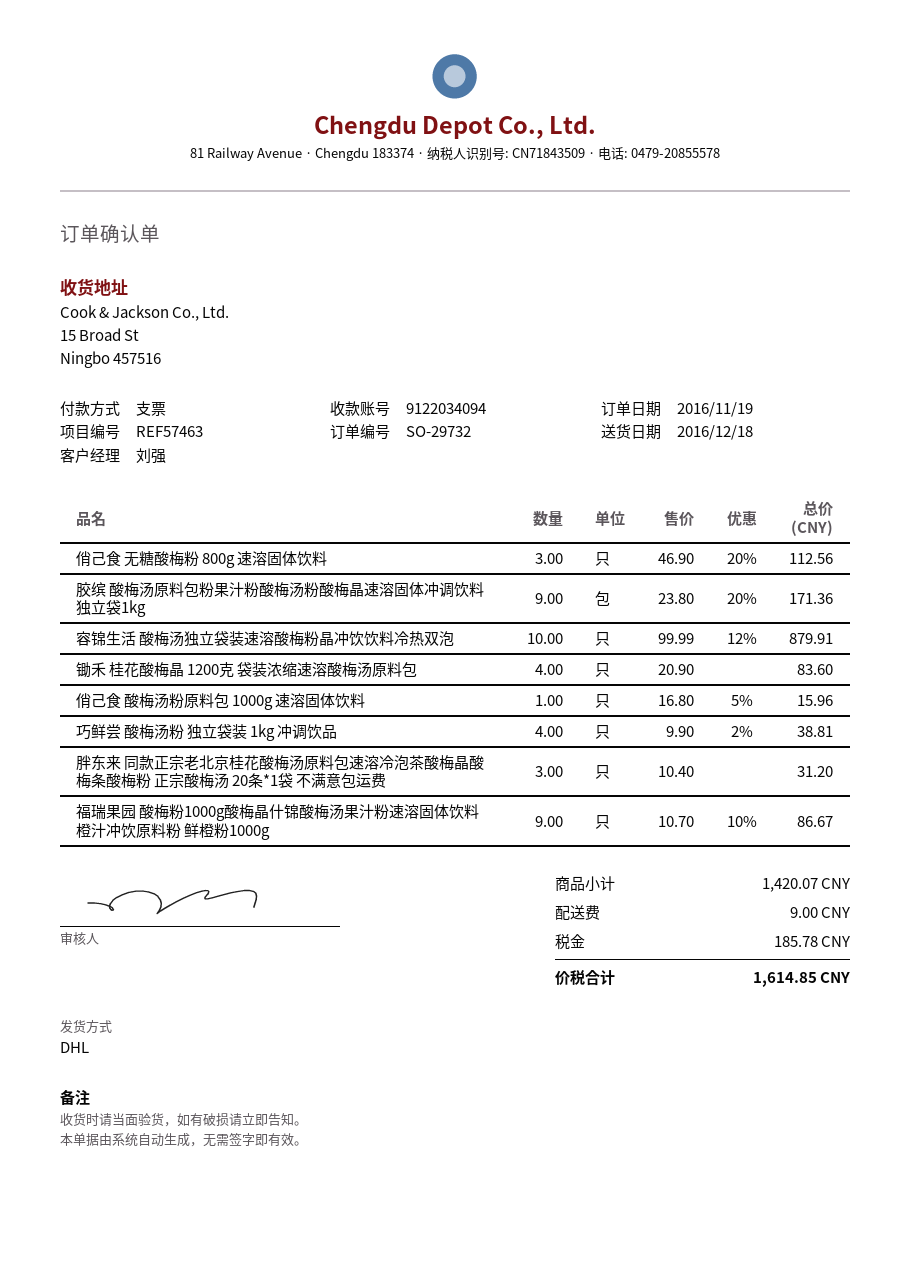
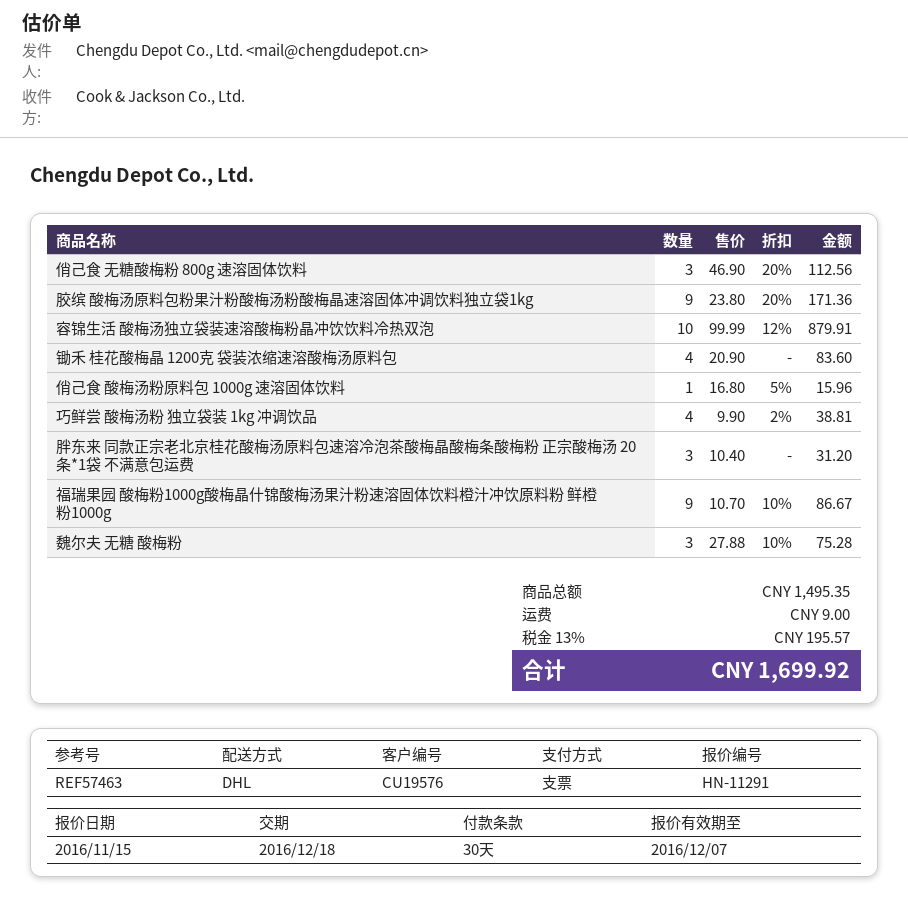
魏尔夫 无糖 酸梅粉: none -> 3 x 27.88 - 10% = 75.28
subtotal: 1420.07 -> 1495.35
tax: 185.78 -> 195.57
total: 1614.85 -> 1699.92

